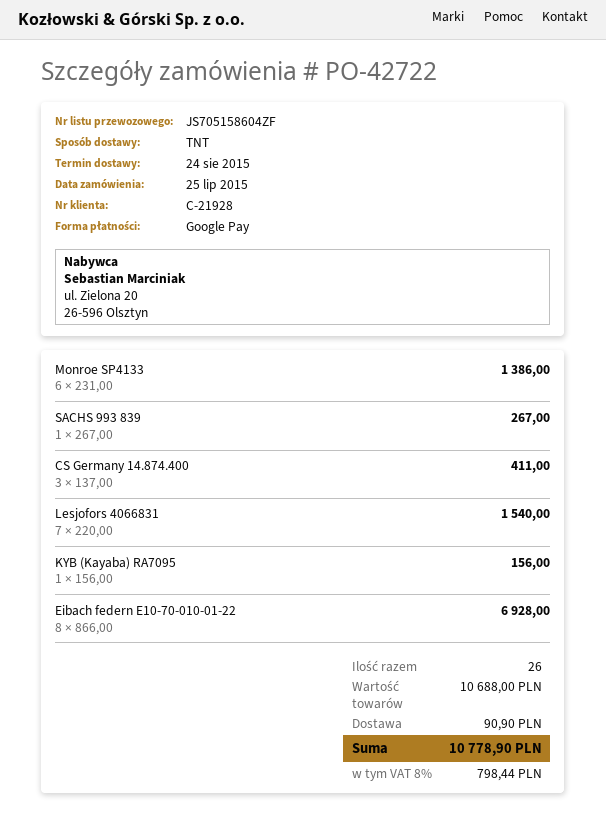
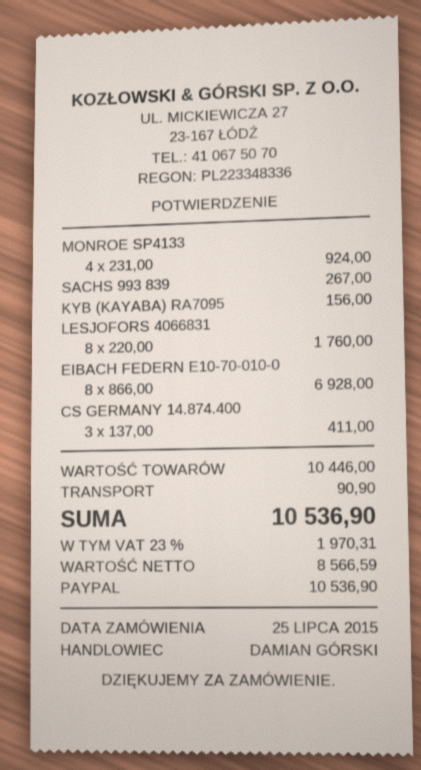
payment method: Google Pay -> PayPal
Monroe SP4133: 6 x 231.00 = 1386.00 -> 4 x 231.00 = 924.00
Lesjofors 4066831: 7 x 220.00 = 1540.00 -> 8 x 220.00 = 1760.00
subtotal: 10688.00 -> 10446.00
tax: 8% = 798.44 -> 23% = 1970.31
total: 10778.90 -> 10536.90

